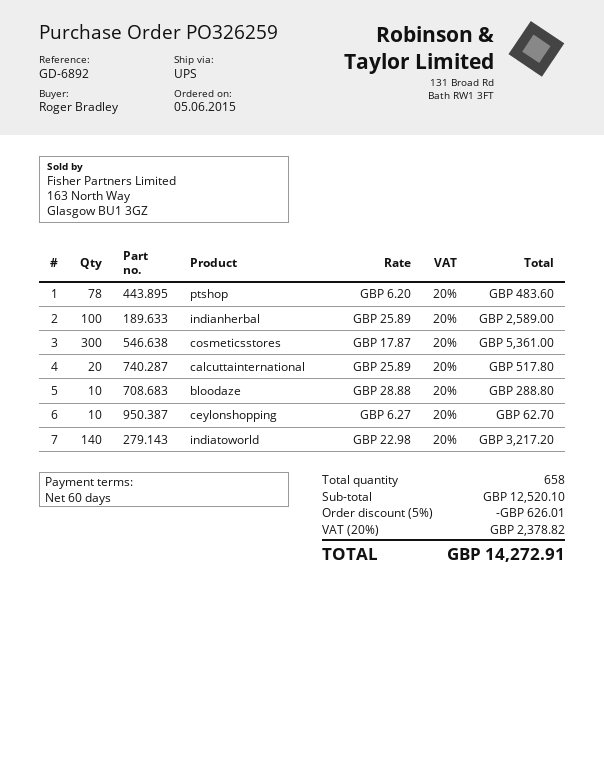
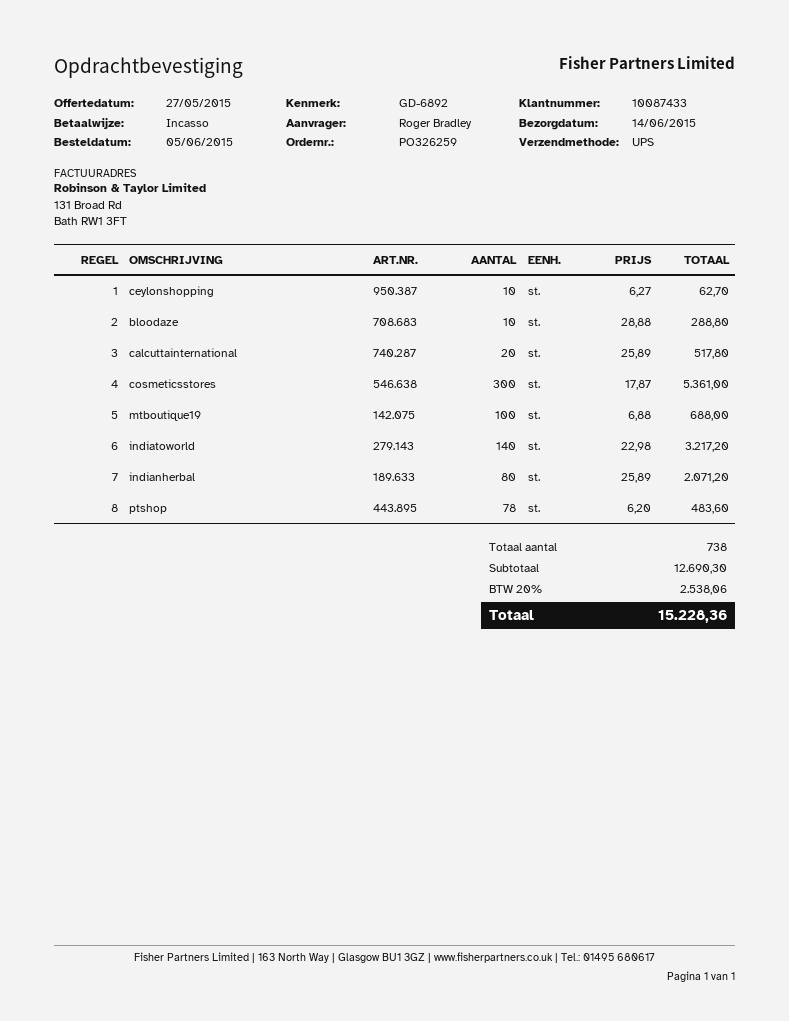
indianherbal: 100 x 25.89 = 2589.00 -> 80 x 25.89 = 2071.20
mtboutique19: none -> 100 x 6.88 = 688.00
total quantity: 658 -> 738
subtotal: 12520.10 -> 12690.30
discount: 5% = 626.01 -> none
tax: 20% = 2378.82 -> 20% = 2538.06
total: 14272.91 -> 15228.36

